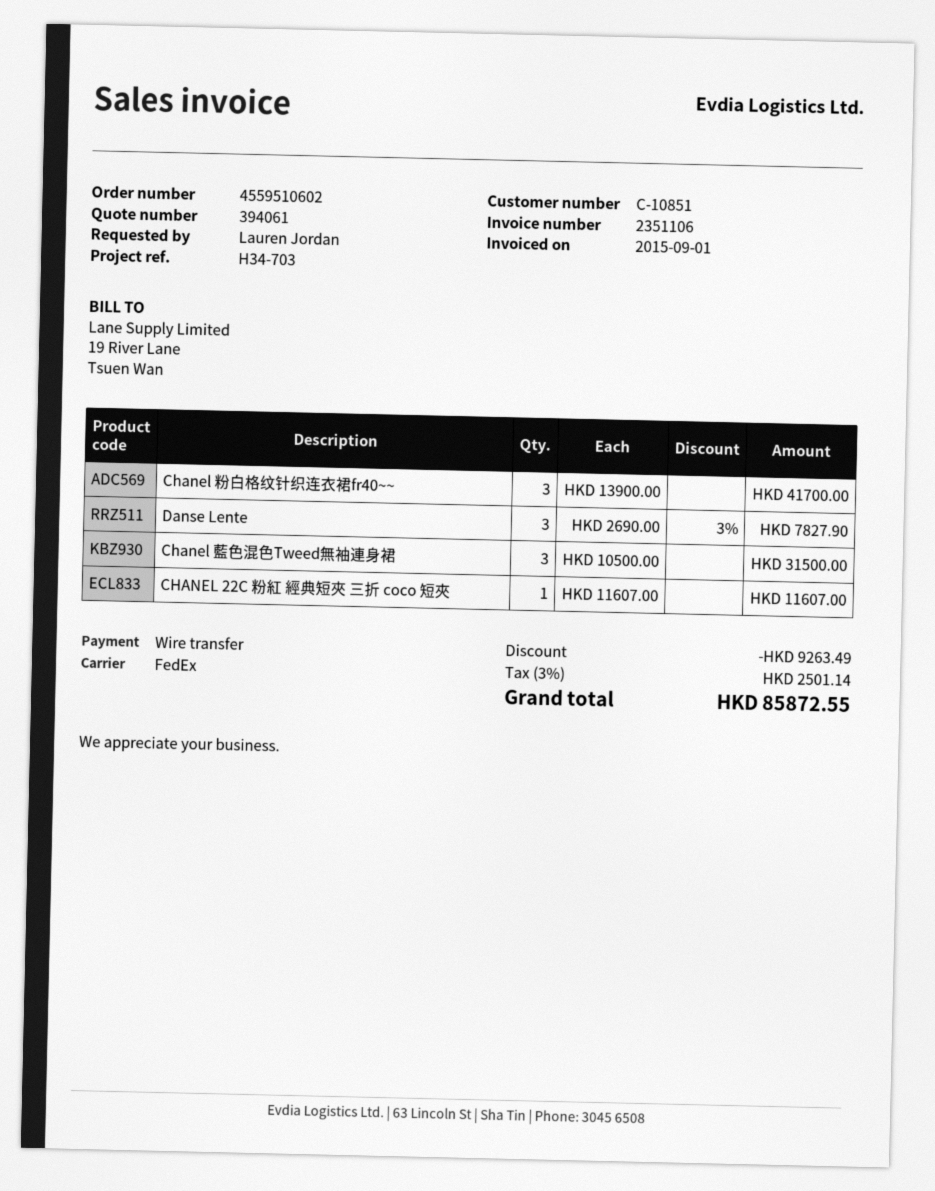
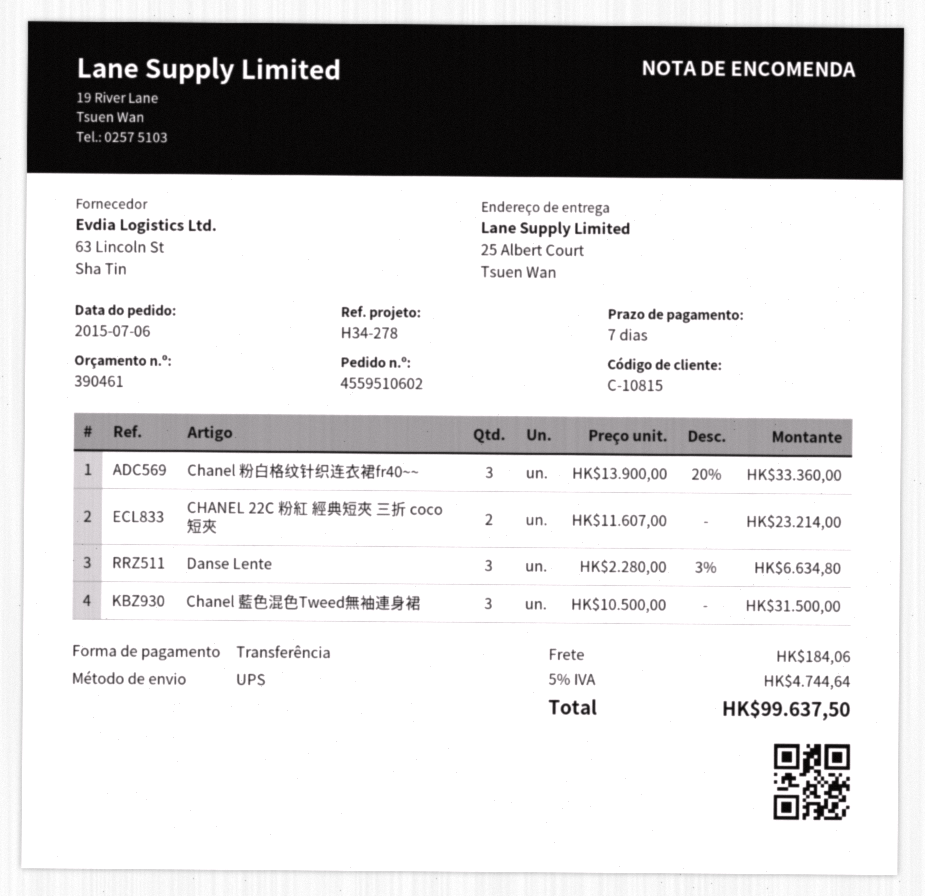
quote number: 394061 -> 390461
customer number: C-10851 -> C-10815
reference: H34-703 -> H34-278
shipping method: FedEx -> UPS
Chanel 粉白格纹针织连衣裙fr40~~: 3 x 13900.00 = 41700.00 -> 3 x 13900.00 - 20% = 33360.00
Danse Lente: 3 x 2690.00 - 3% = 7827.90 -> 3 x 2280.00 - 3% = 6634.80
CHANEL 22C 粉紅 經典短夾 三折 coco 短夾: 1 x 11607.00 = 11607.00 -> 2 x 11607.00 = 23214.00
discount: 9263.49 -> none
shipping: none -> 184.06
tax: 3% = 2501.14 -> 5% = 4744.64
total: 85872.55 -> 99637.50

